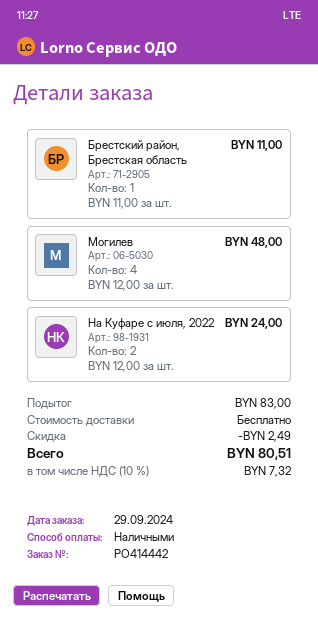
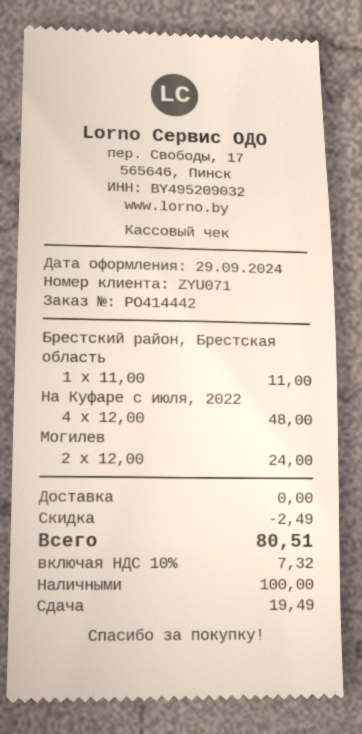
Могилев: 4 x 12.00 = 48.00 -> 2 x 12.00 = 24.00
На Куфаре с июля, 2022: 2 x 12.00 = 24.00 -> 4 x 12.00 = 48.00

